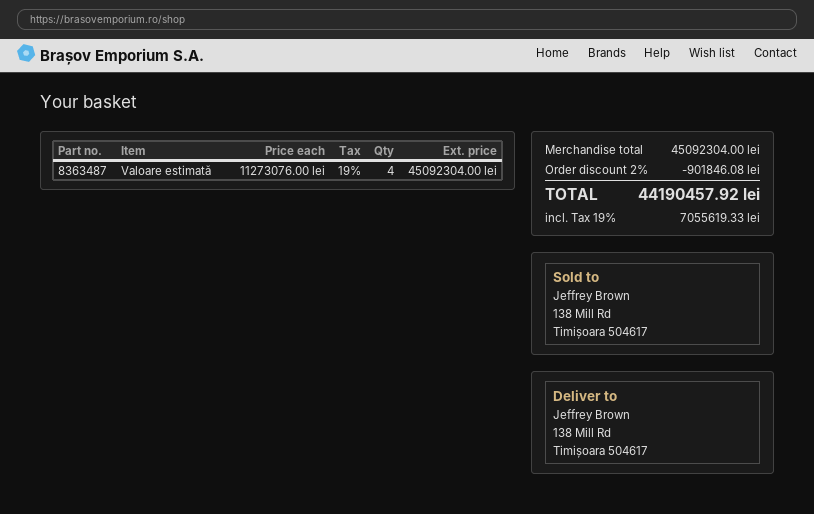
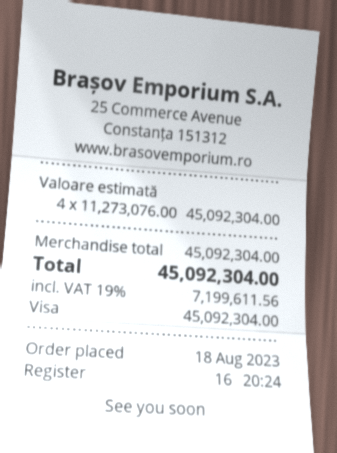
discount: 2% = 901846.08 -> none
tax: 19% = 7055619.33 -> 19% = 7199611.56
total: 44190457.92 -> 45092304.00

